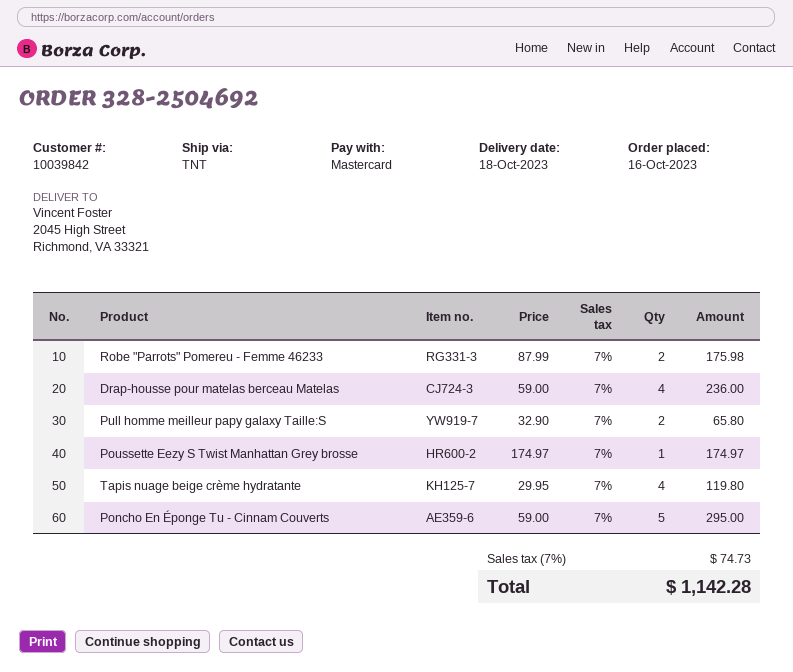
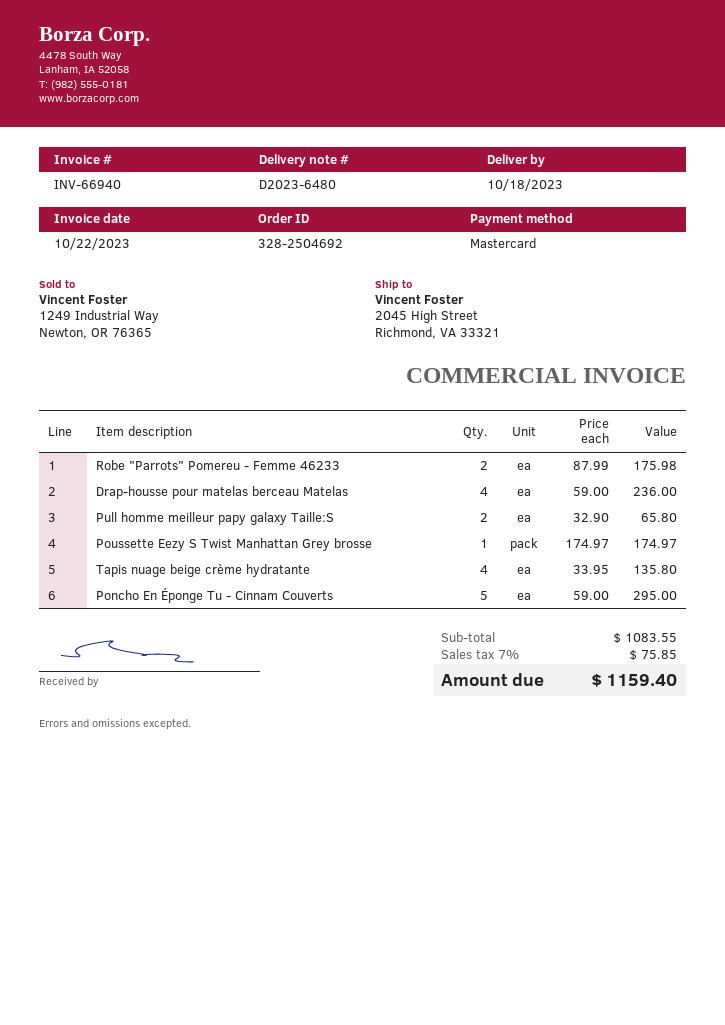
Tapis nuage beige crème hydratante: 4 x 29.95 = 119.80 -> 4 x 33.95 = 135.80
tax: 7% = 74.73 -> 7% = 75.85
total: 1142.28 -> 1159.40

